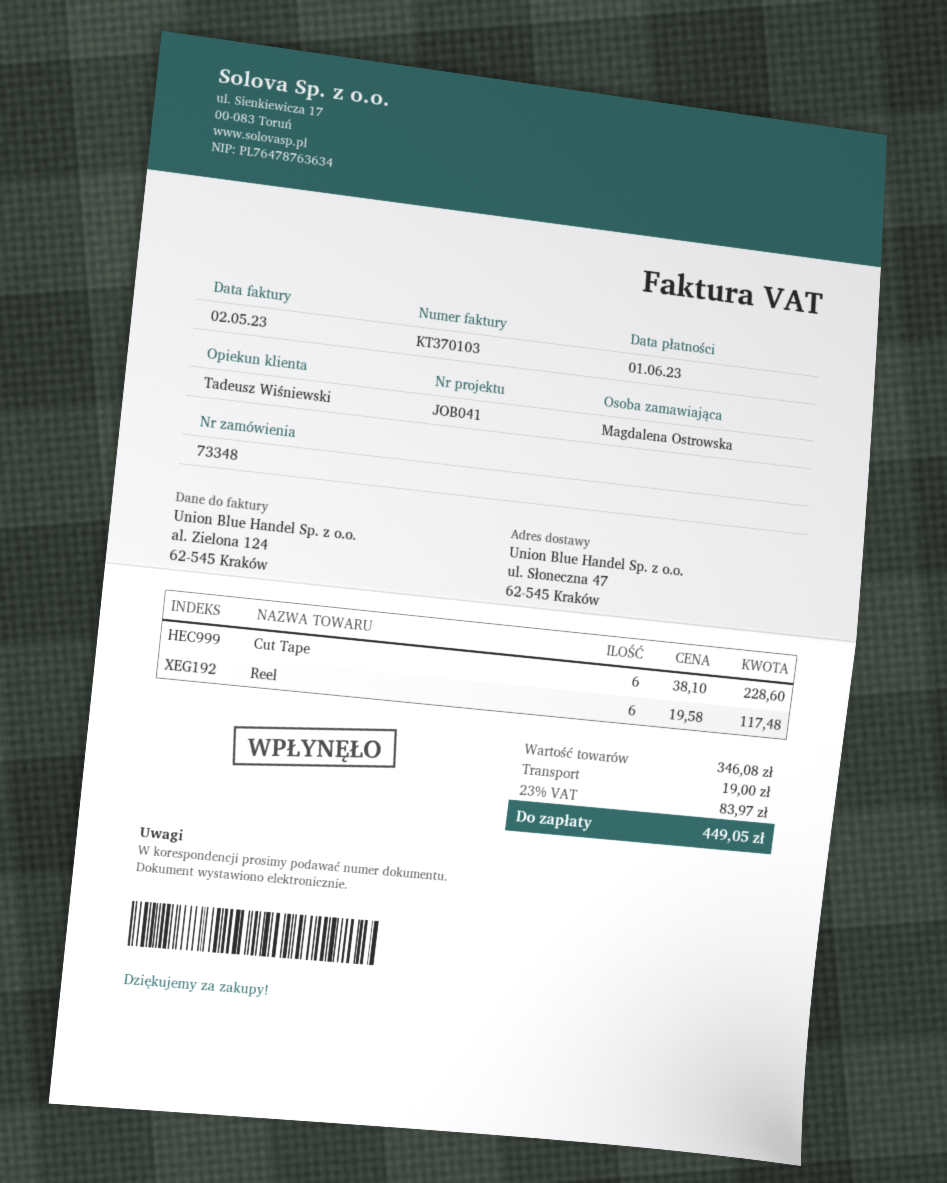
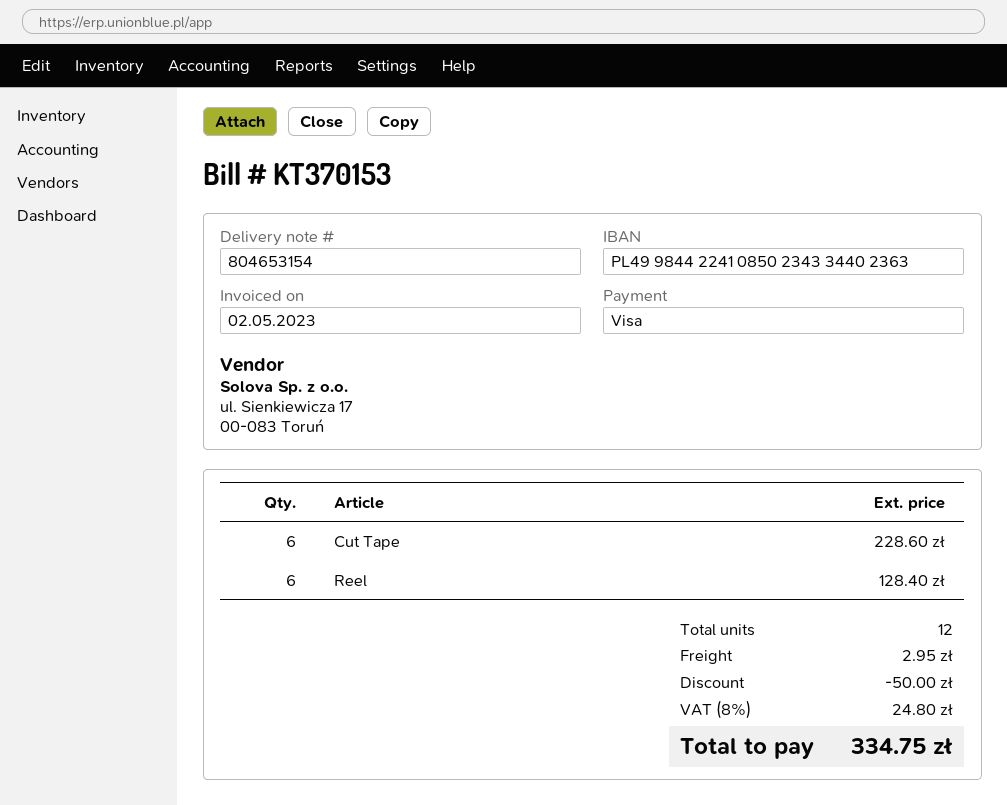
invoice number: KT370103 -> KT370153
Reel: 6 for 117.48 -> 6 for 128.40
discount: none -> 50.00
shipping: 19.00 -> 2.95
tax: 23% = 83.97 -> 8% = 24.80
total: 449.05 -> 334.75

